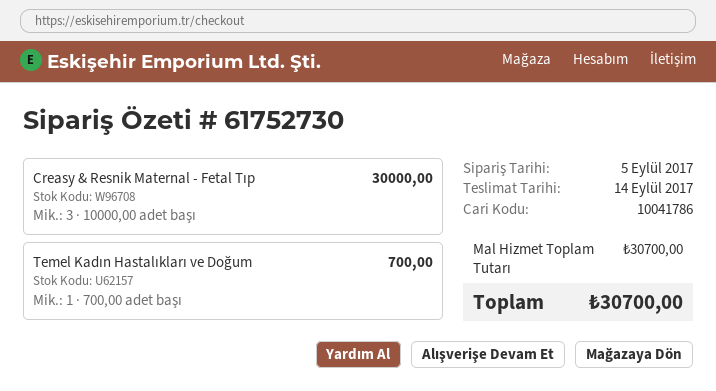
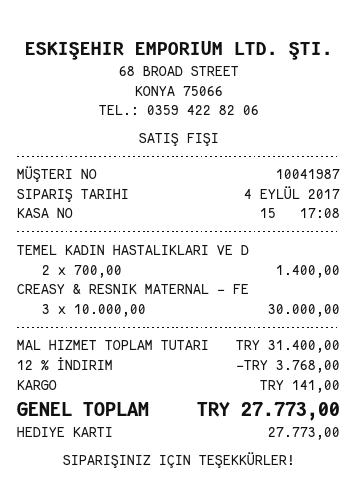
order date: 2017-09-05 -> 2017-09-04
customer number: 10041786 -> 10041987
Temel Kadın Hastalıkları ve Doğum: 1 x 700.00 = 700.00 -> 2 x 700.00 = 1400.00
subtotal: 30700.00 -> 31400.00
discount: none -> 12% = 3768.00
shipping: none -> 141.00
total: 30700.00 -> 27773.00

